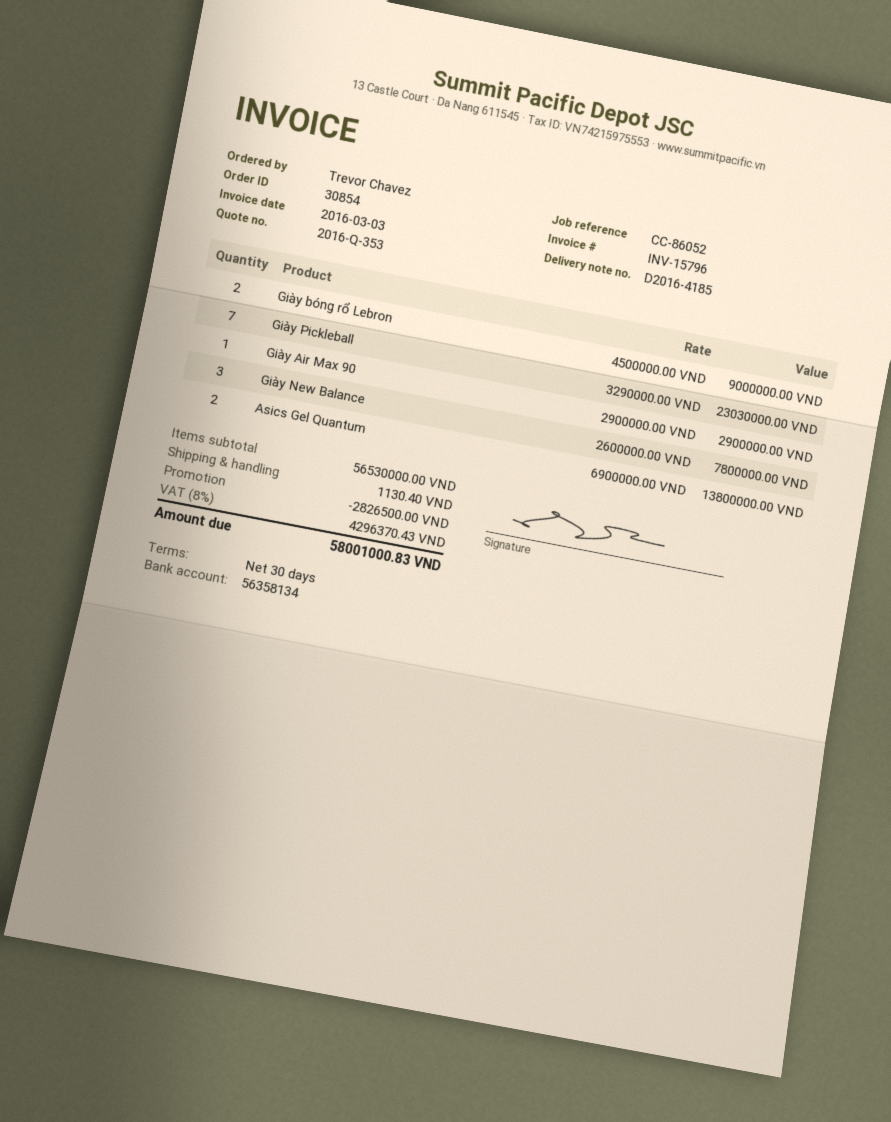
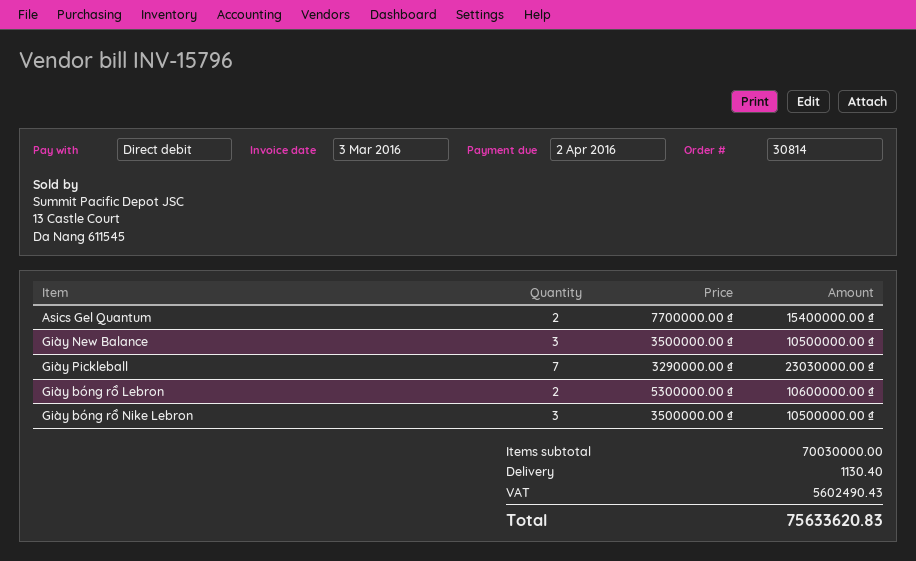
order number: 30854 -> 30814
Giày bóng rổ Lebron: 2 x 4500000.00 = 9000000.00 -> 2 x 5300000.00 = 10600000.00
Giày Air Max 90: 1 x 2900000.00 = 2900000.00 -> none
Giày New Balance: 3 x 2600000.00 = 7800000.00 -> 3 x 3500000.00 = 10500000.00
Asics Gel Quantum: 2 x 6900000.00 = 13800000.00 -> 2 x 7700000.00 = 15400000.00
Giày bóng rổ Nike Lebron: none -> 3 x 3500000.00 = 10500000.00
subtotal: 56530000.00 -> 70030000.00
discount: 2826500.00 -> none
tax: 4296370.43 -> 5602490.43
total: 58001000.83 -> 75633620.83

